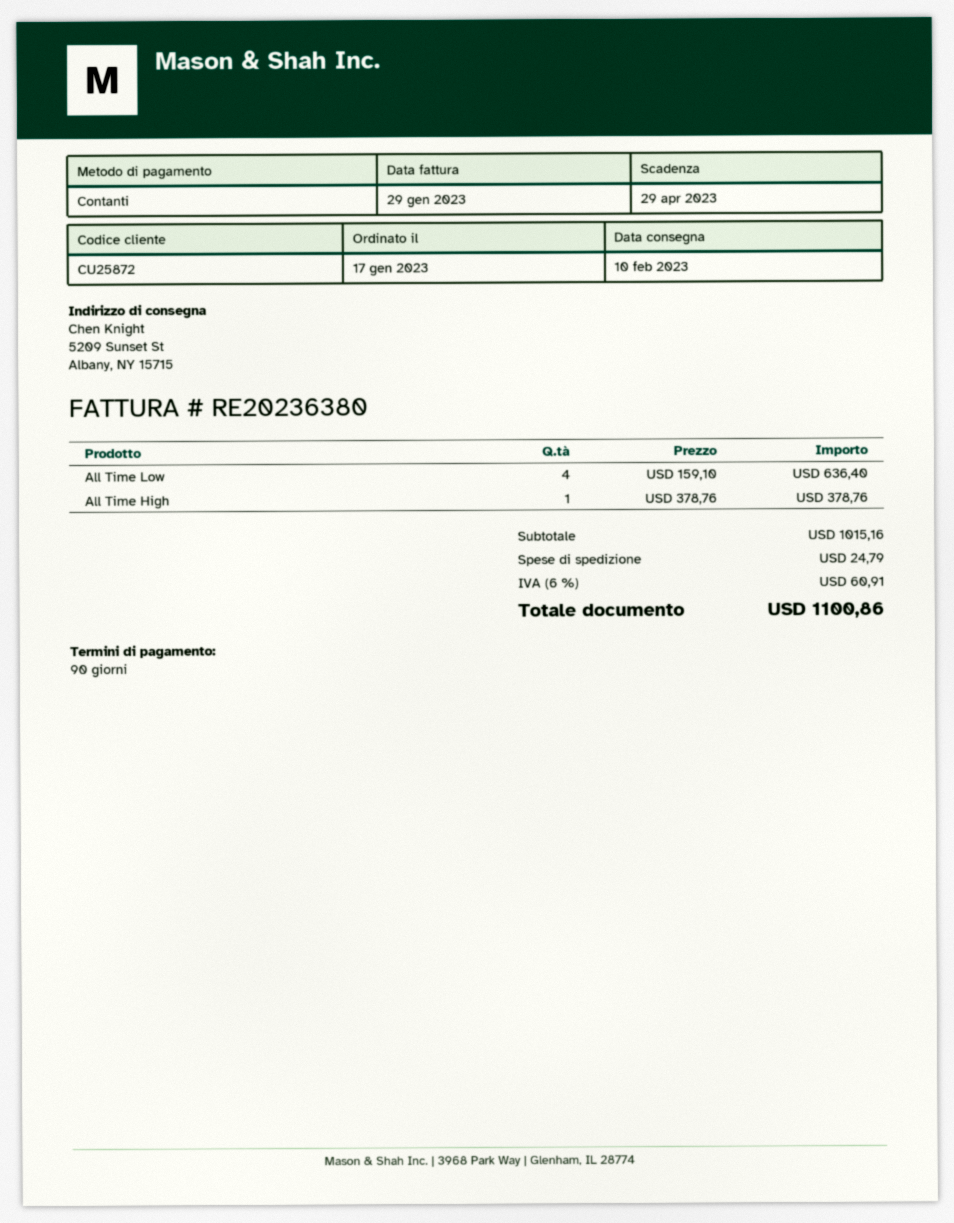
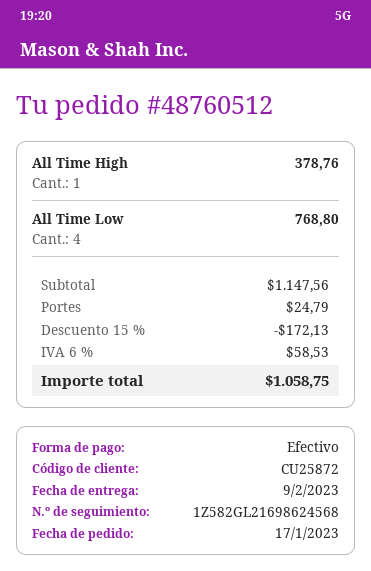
delivery date: 2023-02-10 -> 2023-02-09
All Time Low: 4 for 636.40 -> 4 for 768.80
subtotal: 1015.16 -> 1147.56
discount: none -> 15% = 172.13
tax: 6% = 60.91 -> 6% = 58.53
total: 1100.86 -> 1058.75

